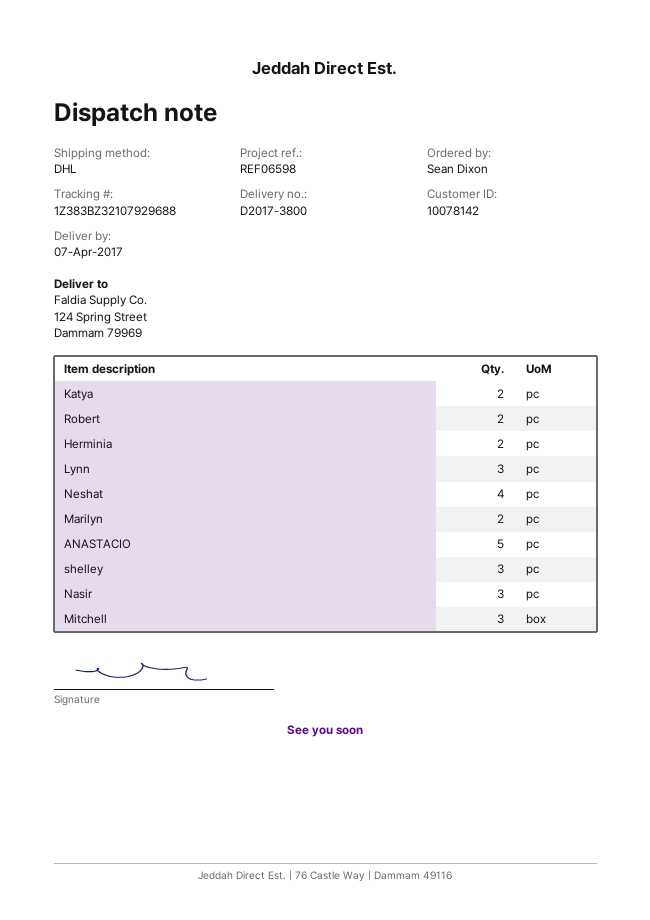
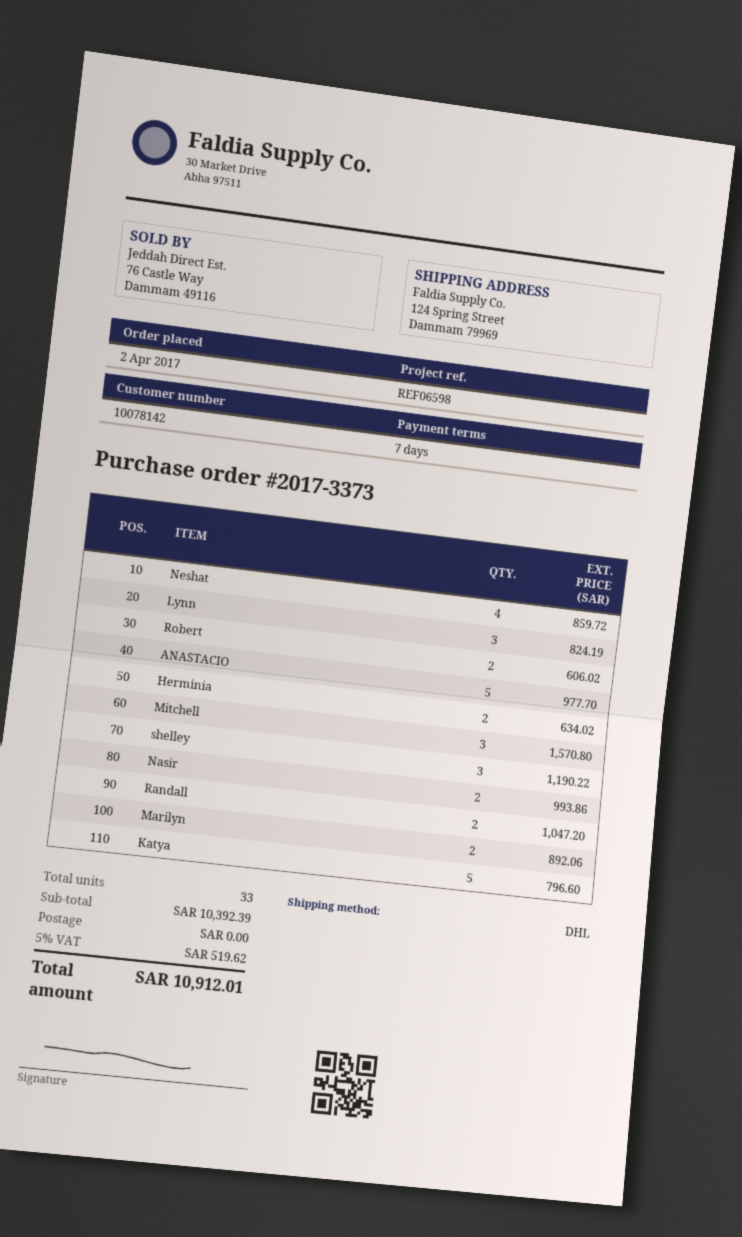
Katya: 2 -> 5
Nasir: 3 -> 2
Randall: none -> 2

